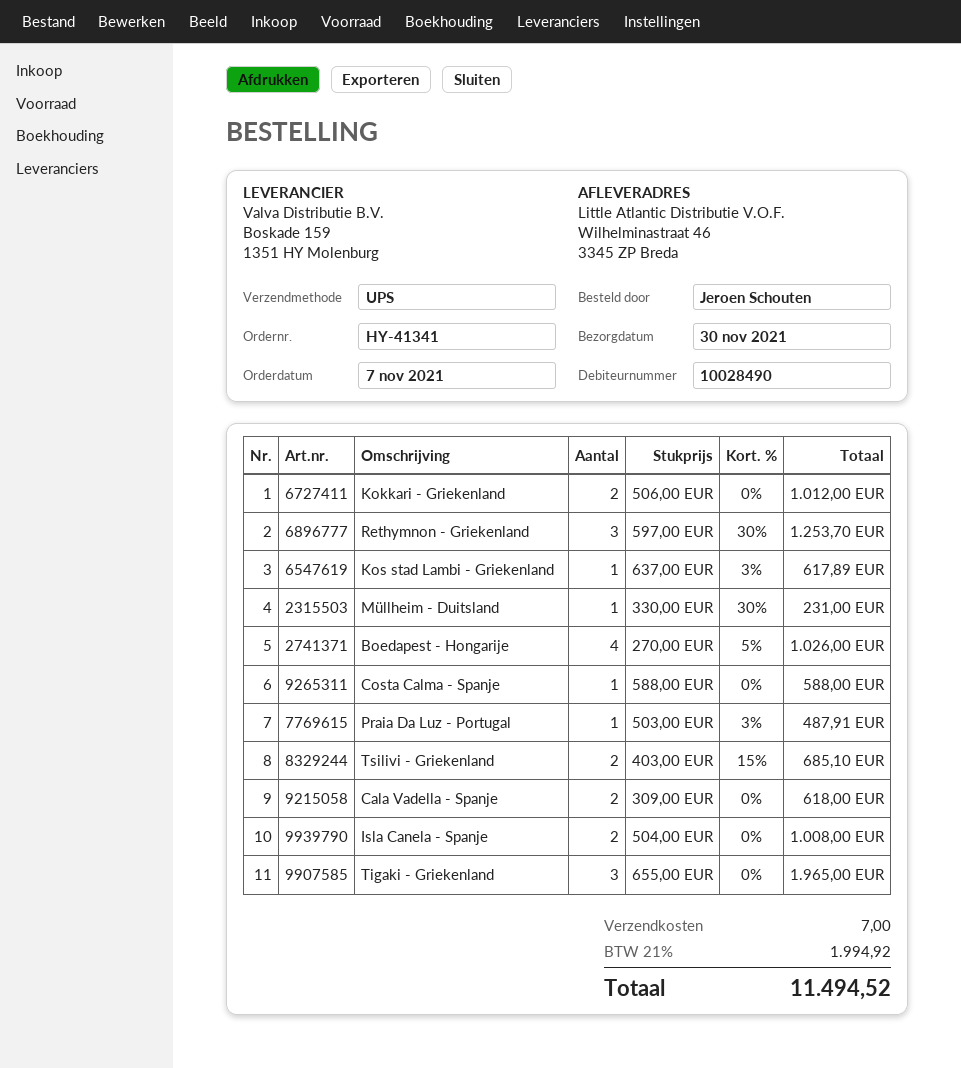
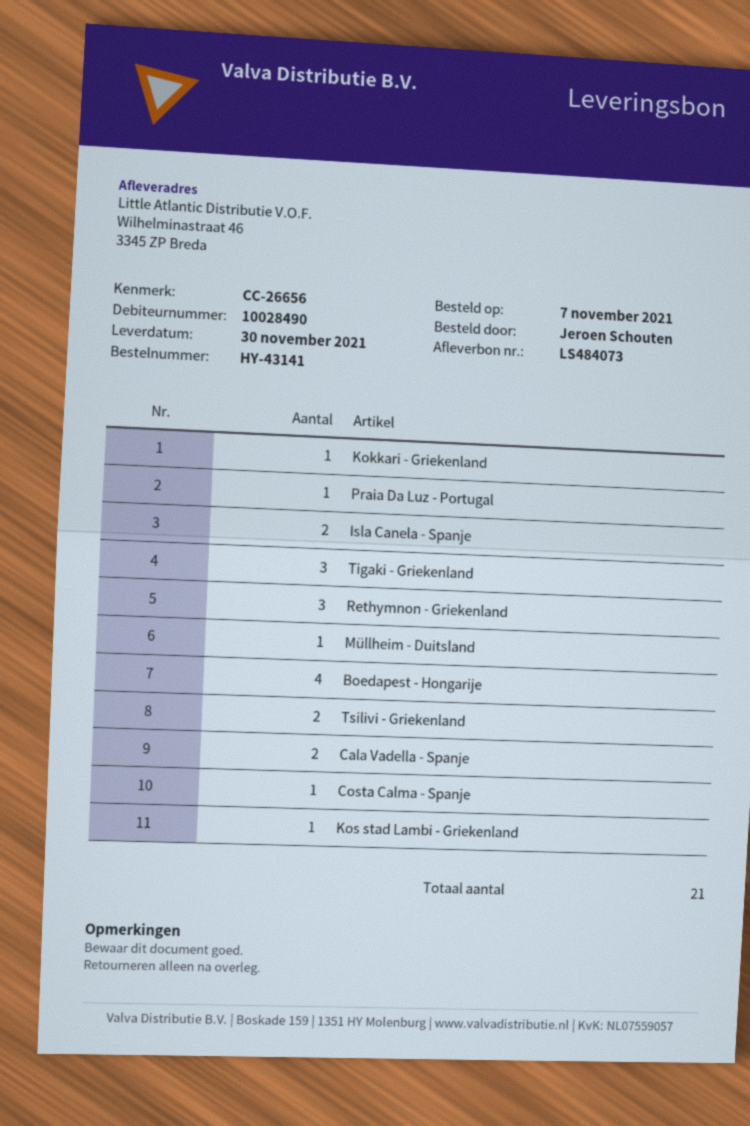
order number: HY-41341 -> HY-43141
Kokkari - Griekenland: 2 -> 1

